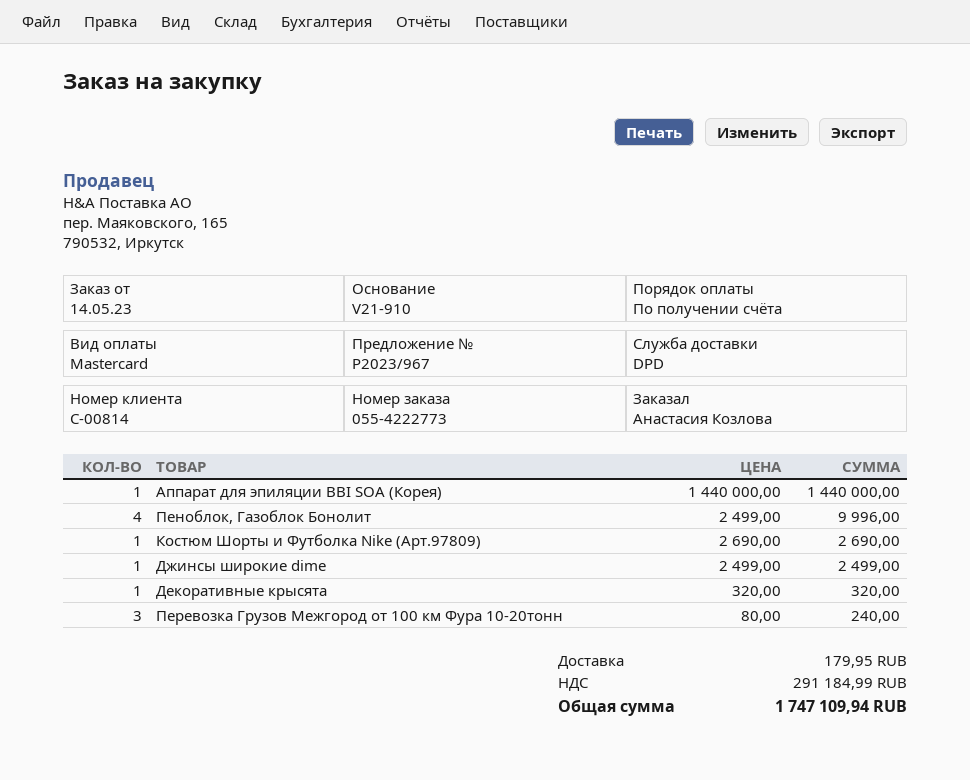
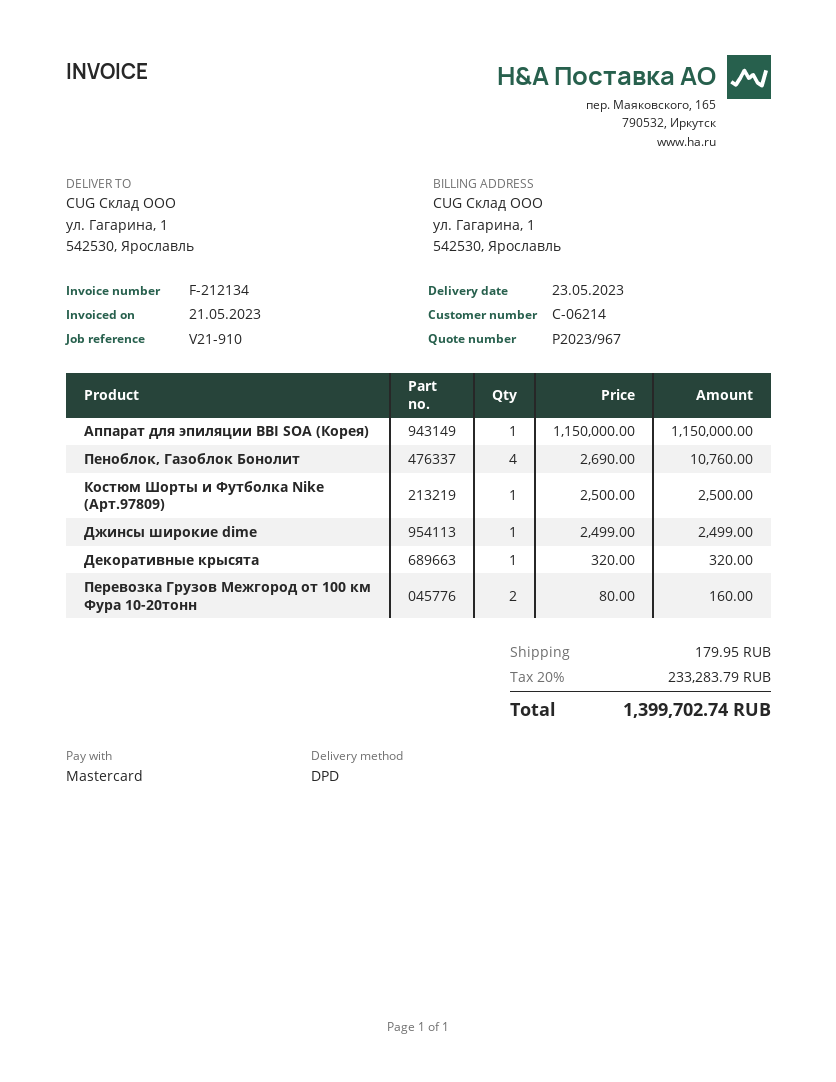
customer number: C-00814 -> C-06214
Аппарат для эпиляции BBI SOA (Корея): 1 x 1440000.00 = 1440000.00 -> 1 x 1150000.00 = 1150000.00
Пеноблок, Газоблок Бонолит: 4 x 2499.00 = 9996.00 -> 4 x 2690.00 = 10760.00
Костюм Шорты и Футболка Nike (Арт.97809): 1 x 2690.00 = 2690.00 -> 1 x 2500.00 = 2500.00
Перевозка Грузов Межгород от 100 км Фура 10-20тонн: 3 x 80.00 = 240.00 -> 2 x 80.00 = 160.00
tax: 291184.99 -> 233283.79
total: 1747109.94 -> 1399702.74

